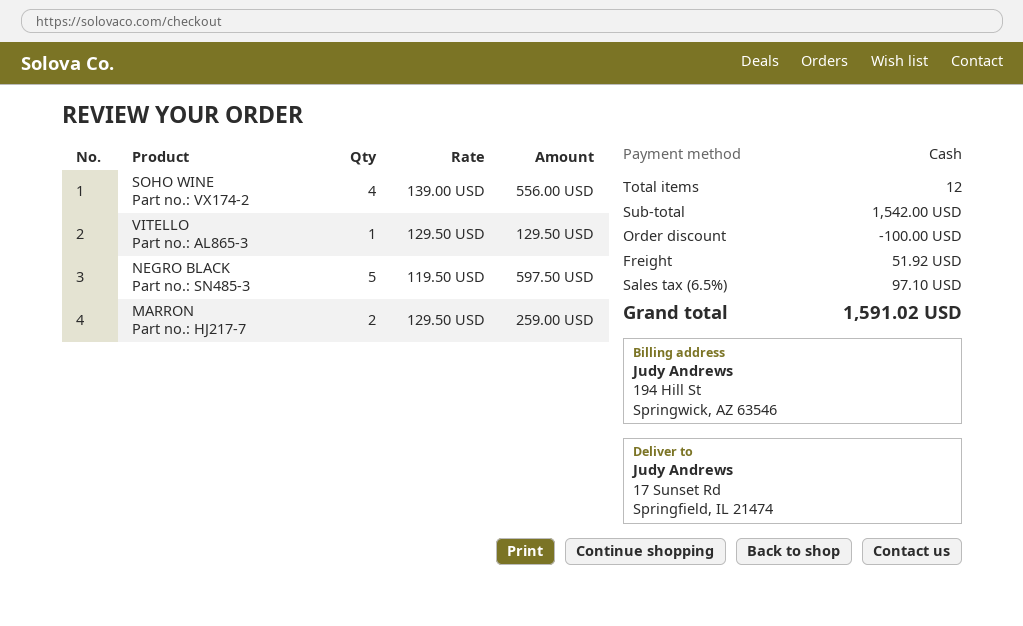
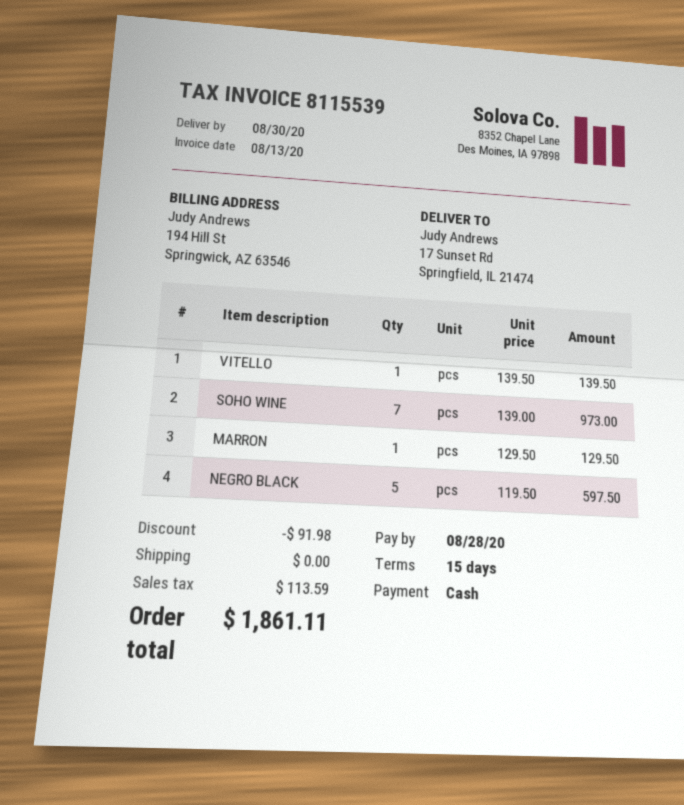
SOHO WINE: 4 x 139.00 = 556.00 -> 7 x 139.00 = 973.00
VITELLO: 1 x 129.50 = 129.50 -> 1 x 139.50 = 139.50
MARRON: 2 x 129.50 = 259.00 -> 1 x 129.50 = 129.50
discount: 100.00 -> 91.98
shipping: 51.92 -> 0.00
tax: 97.10 -> 113.59
total: 1591.02 -> 1861.11

